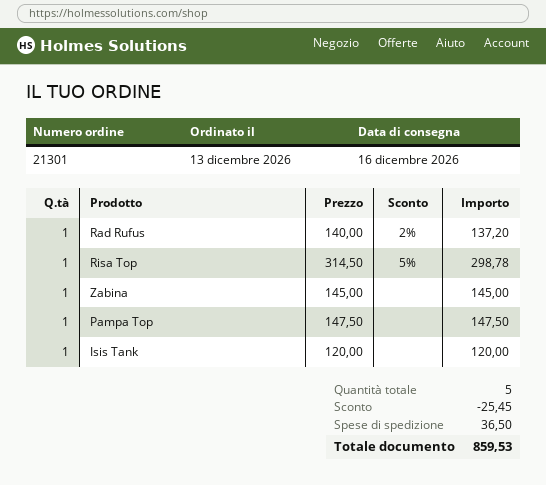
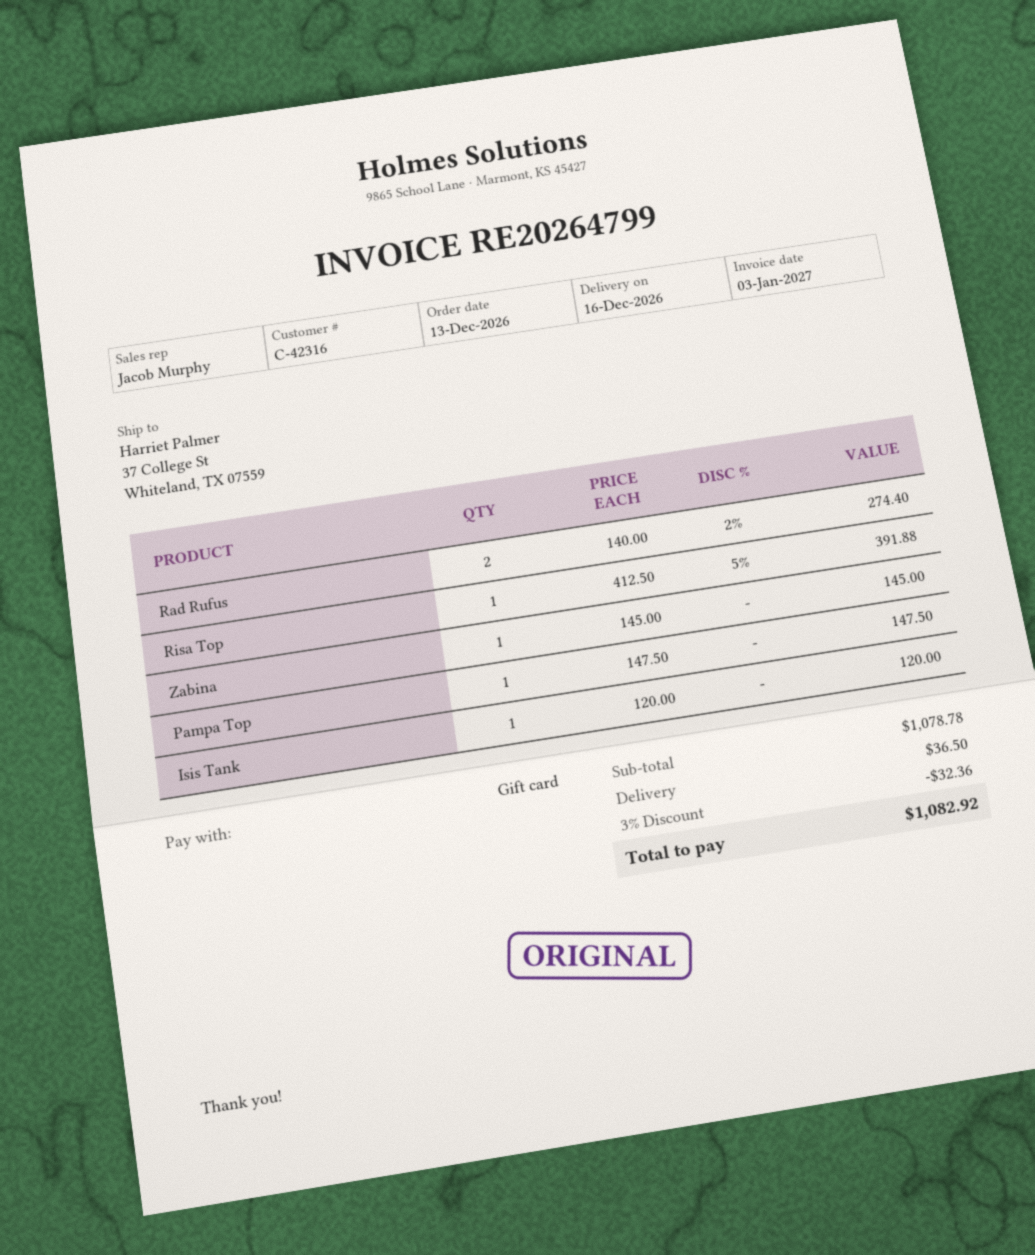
Rad Rufus: 1 x 140.00 - 2% = 137.20 -> 2 x 140.00 - 2% = 274.40
Risa Top: 1 x 314.50 - 5% = 298.78 -> 1 x 412.50 - 5% = 391.88
discount: 25.45 -> 32.36
total: 859.53 -> 1082.92

